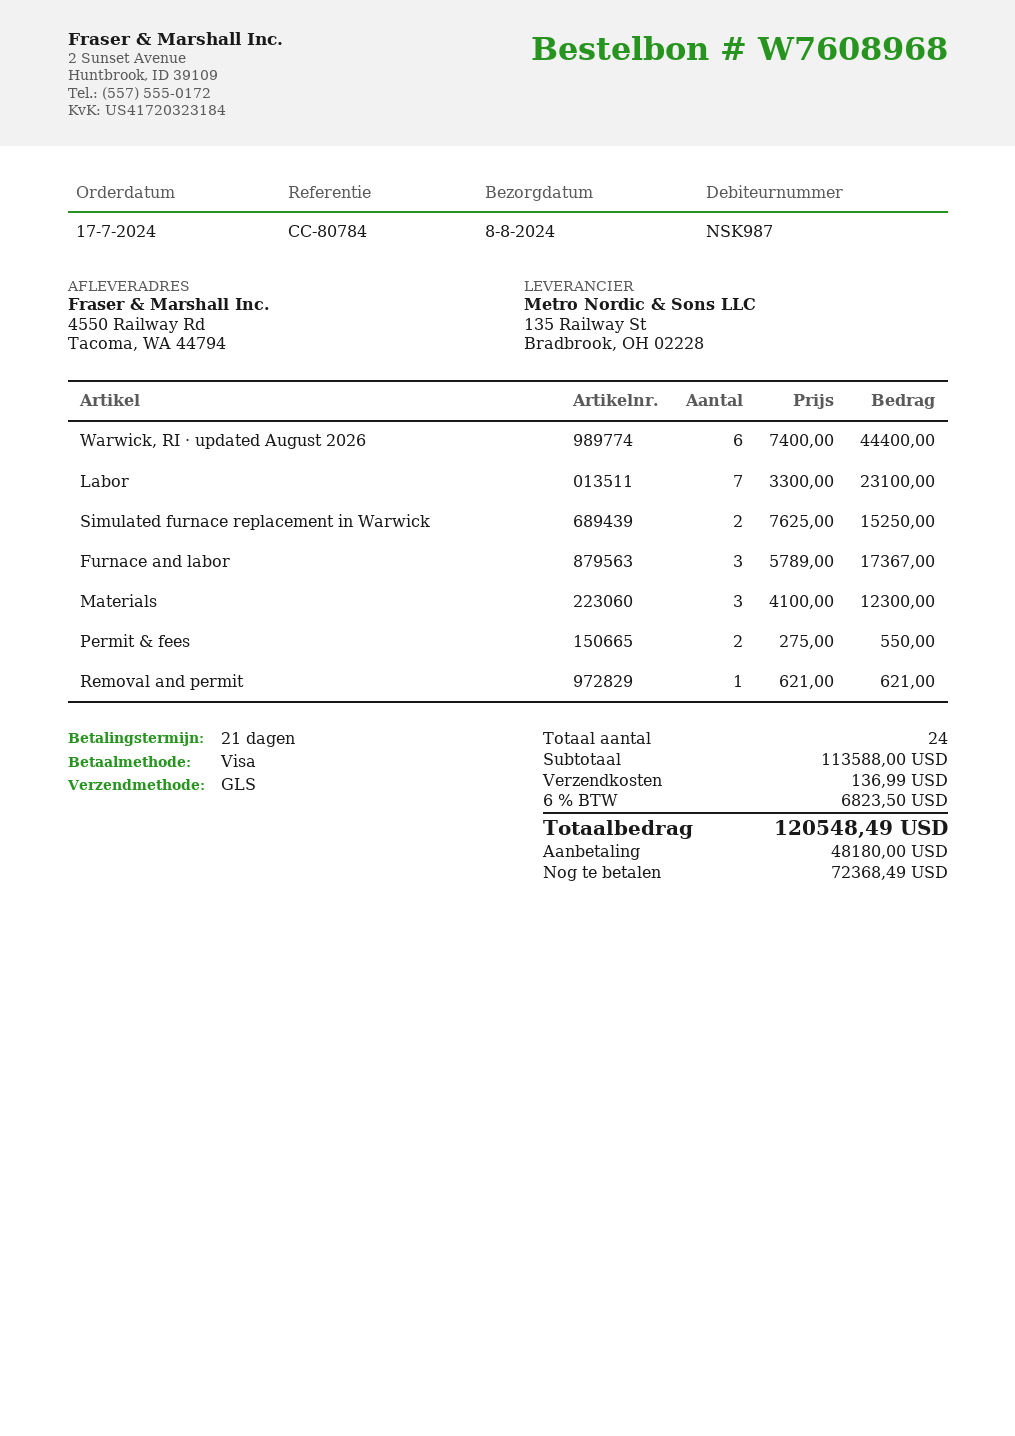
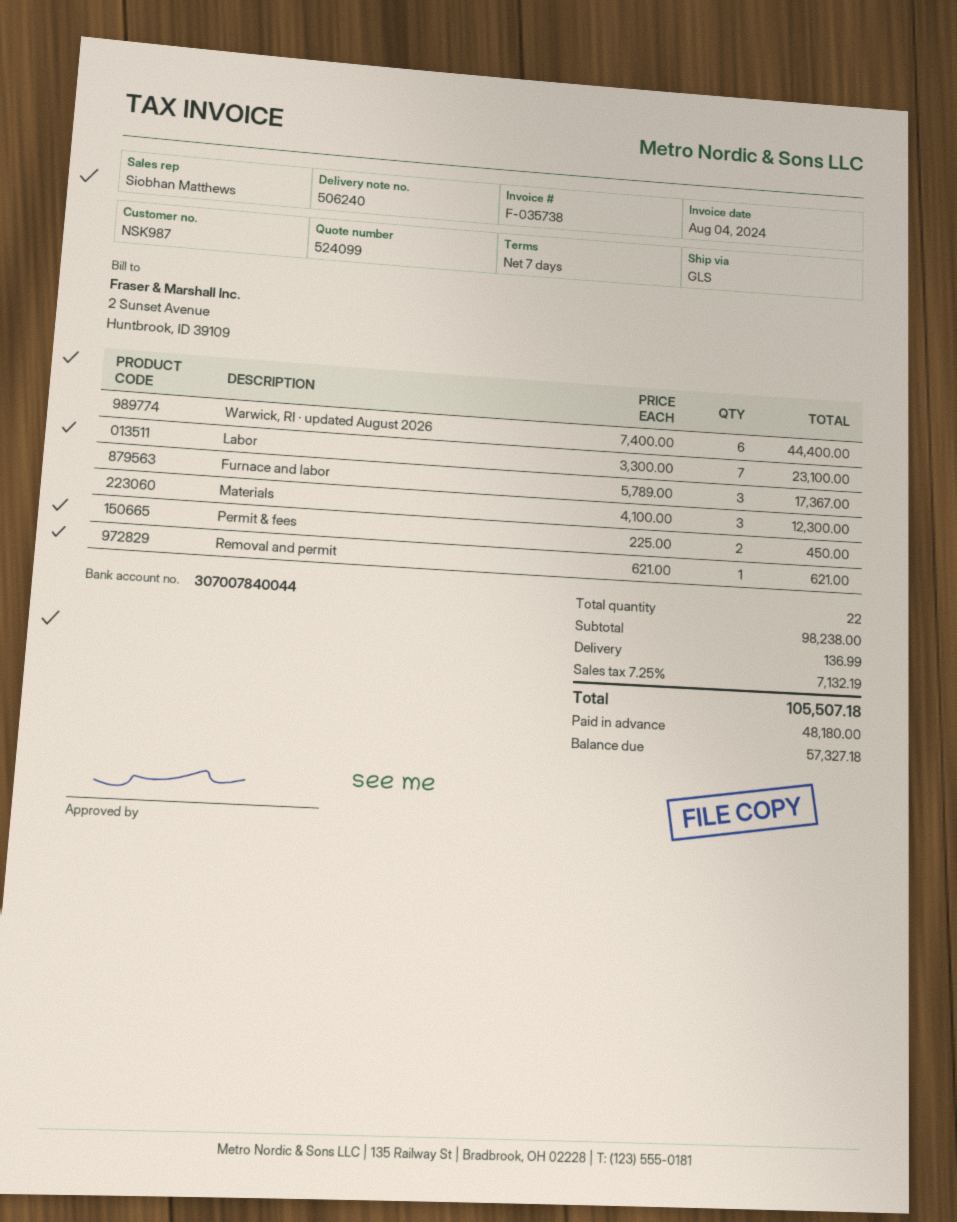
payment terms: 21 days -> 7 days
Simulated furnace replacement in Warwick: 2 x 7625.00 = 15250.00 -> none
Permit & fees: 2 x 275.00 = 550.00 -> 2 x 225.00 = 450.00
total quantity: 24 -> 22
subtotal: 113588.00 -> 98238.00
tax: 6% = 6823.50 -> 7.25% = 7132.19
total: 120548.49 -> 105507.18
balance: 72368.49 -> 57327.18

